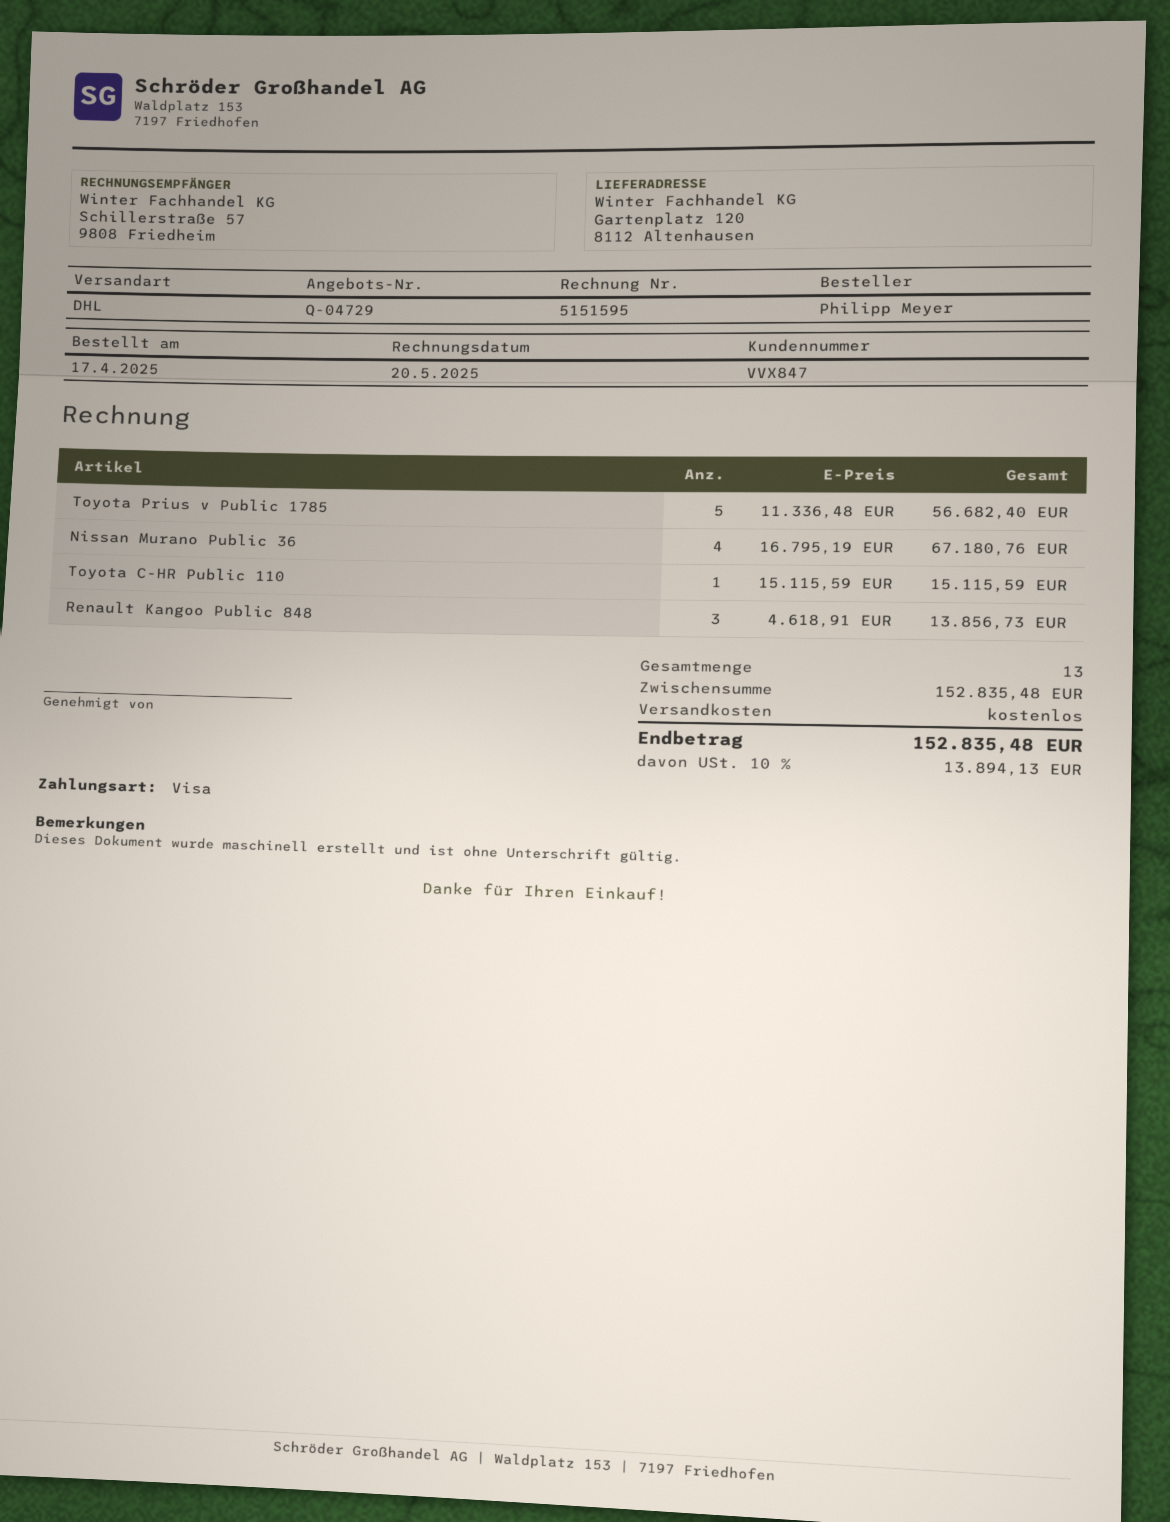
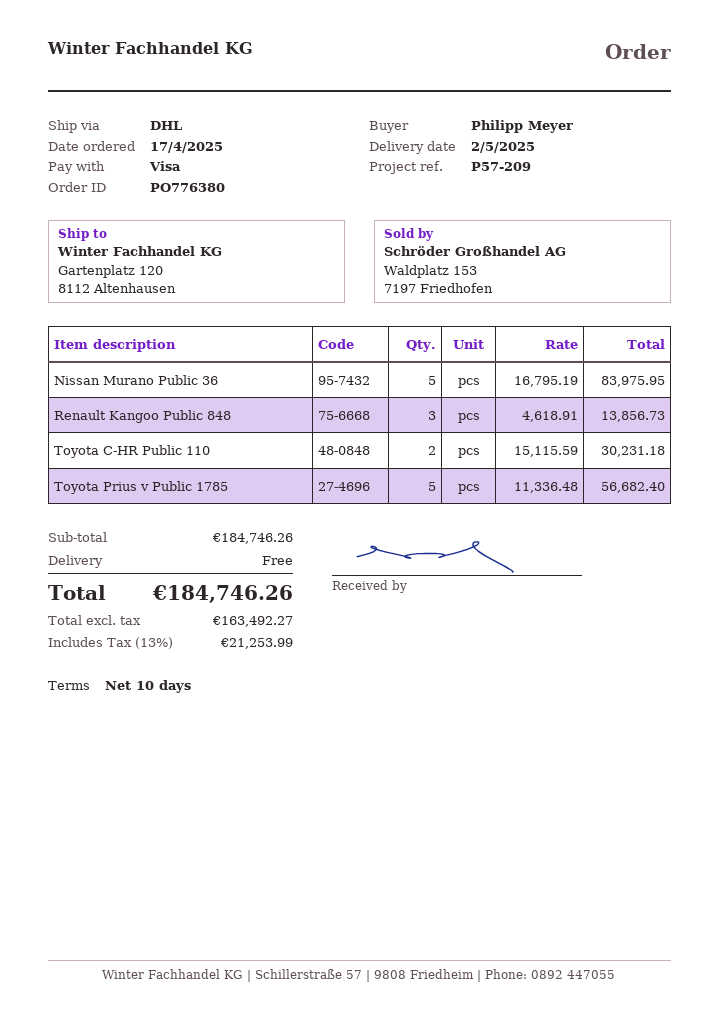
Nissan Murano Public 36: 4 x 16795.19 = 67180.76 -> 5 x 16795.19 = 83975.95
Toyota C-HR Public 110: 1 x 15115.59 = 15115.59 -> 2 x 15115.59 = 30231.18
subtotal: 152835.48 -> 184746.26
tax: 10% = 13894.13 -> 13% = 21253.99
total: 152835.48 -> 184746.26

